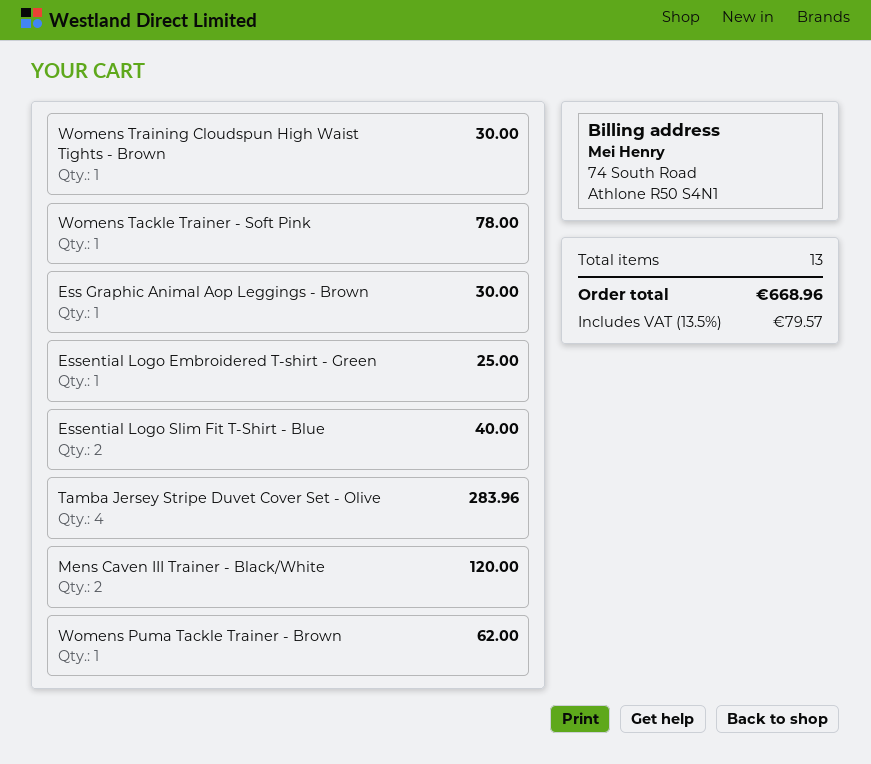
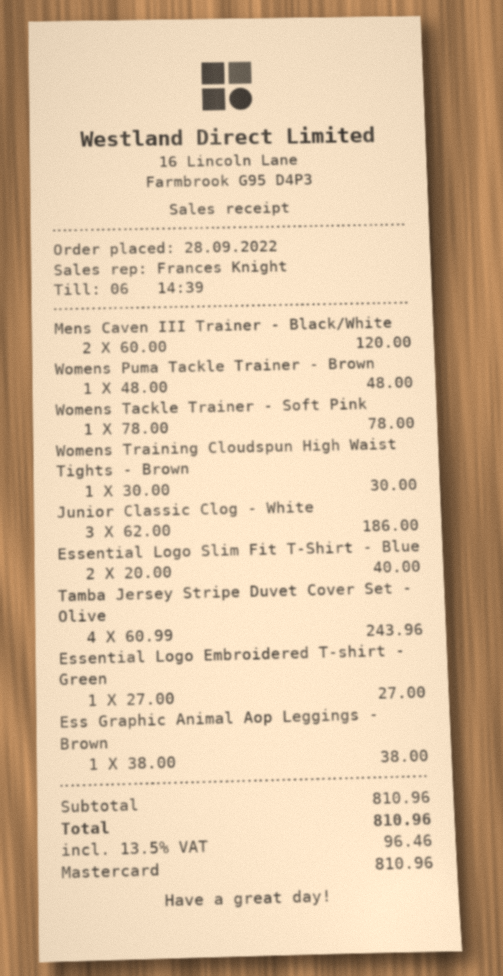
Ess Graphic Animal Aop Leggings - Brown: 1 for 30.00 -> 1 for 38.00
Essential Logo Embroidered T-shirt - Green: 1 for 25.00 -> 1 for 27.00
Tamba Jersey Stripe Duvet Cover Set - Olive: 4 for 283.96 -> 4 for 243.96
Womens Puma Tackle Trainer - Brown: 1 for 62.00 -> 1 for 48.00
Junior Classic Clog - White: none -> 3 for 186.00
tax: 13.5% = 79.57 -> 13.5% = 96.46
total: 668.96 -> 810.96

